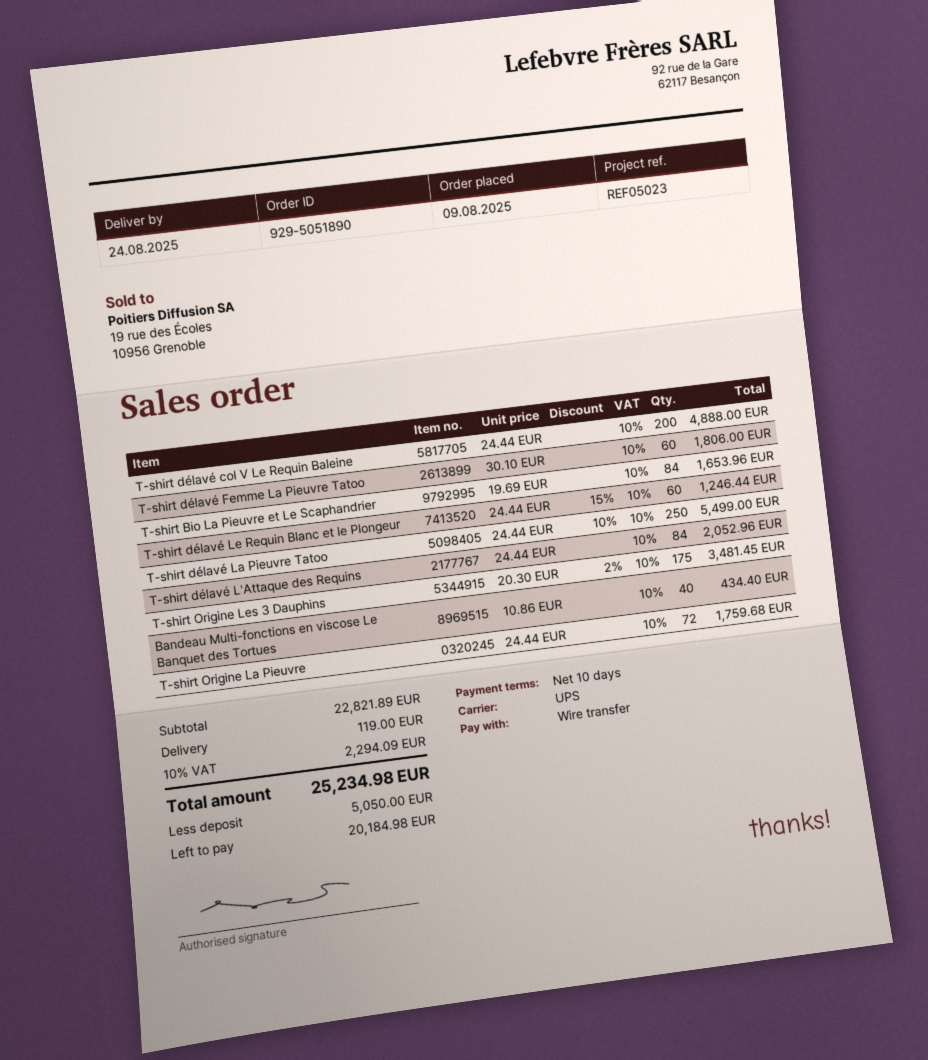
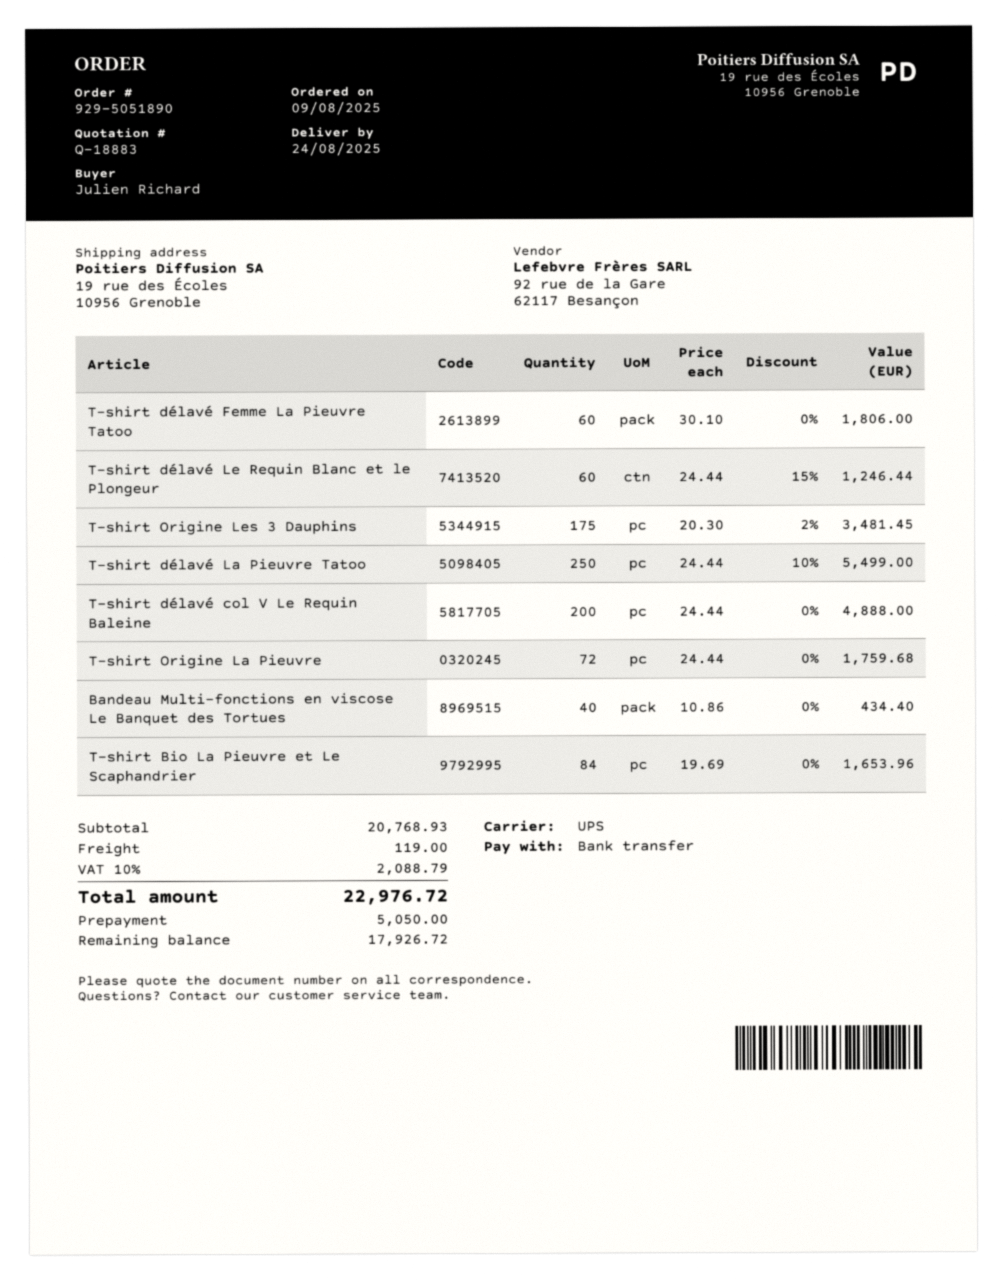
T-shirt délavé L'Attaque des Requins: 84 x 24.44 = 2052.96 -> none
subtotal: 22821.89 -> 20768.93
tax: 10% = 2294.09 -> 10% = 2088.79
total: 25234.98 -> 22976.72
balance: 20184.98 -> 17926.72

